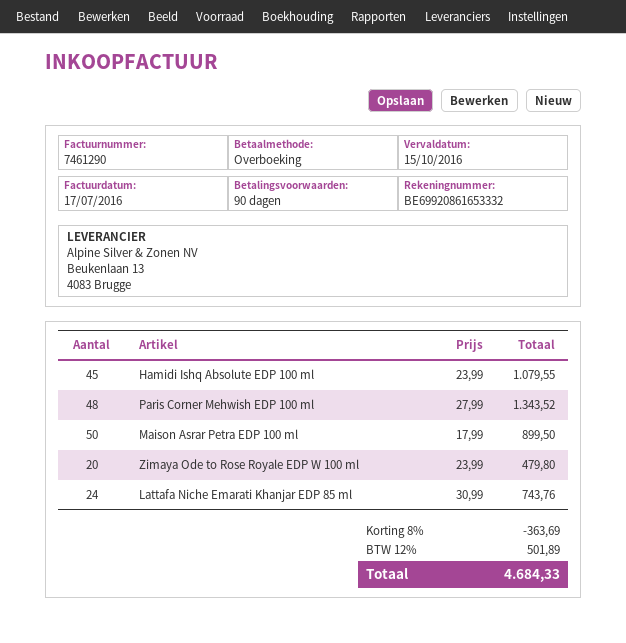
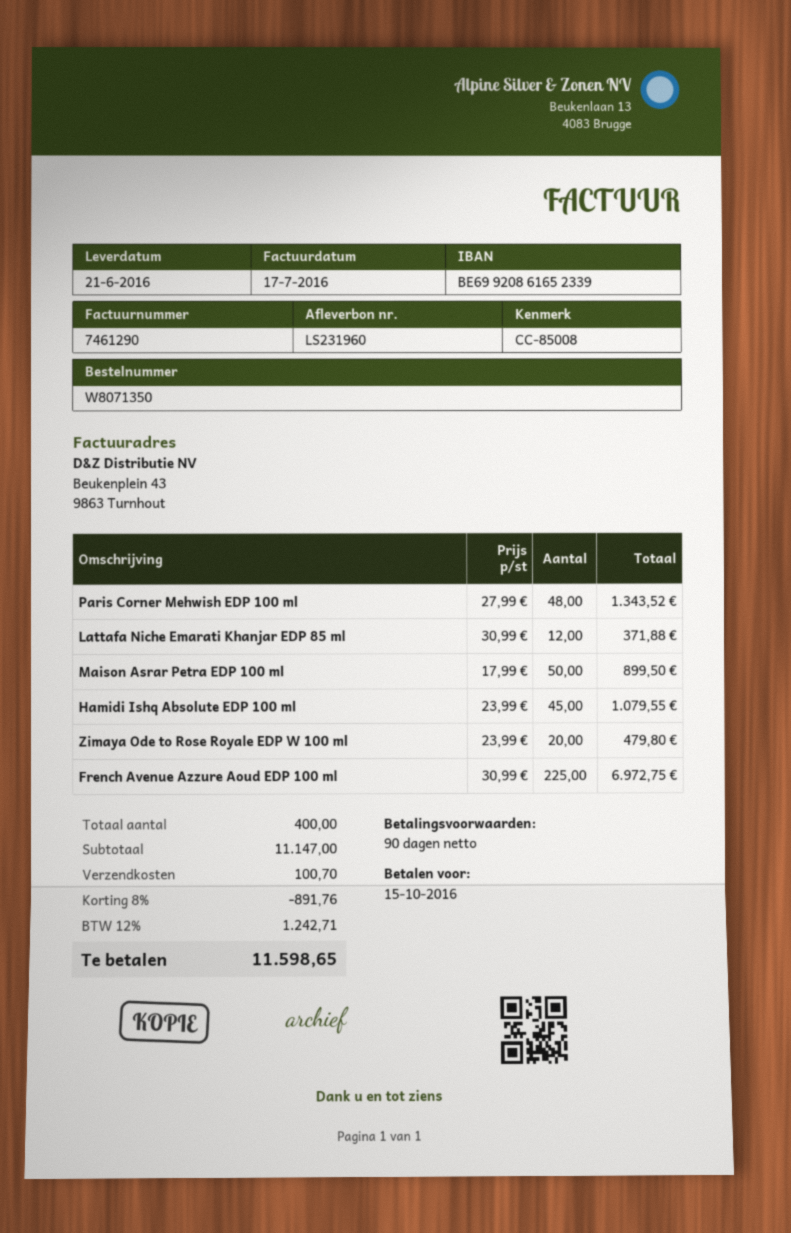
bank account: BE69920861653332 -> BE69920861652339
Lattafa Niche Emarati Khanjar EDP 85 ml: 24 x 30.99 = 743.76 -> 12 x 30.99 = 371.88
French Avenue Azzure Aoud EDP 100 ml: none -> 225 x 30.99 = 6972.75
discount: 8% = 363.69 -> 8% = 891.76
shipping: none -> 100.70
tax: 12% = 501.89 -> 12% = 1242.71
total: 4684.33 -> 11598.65

